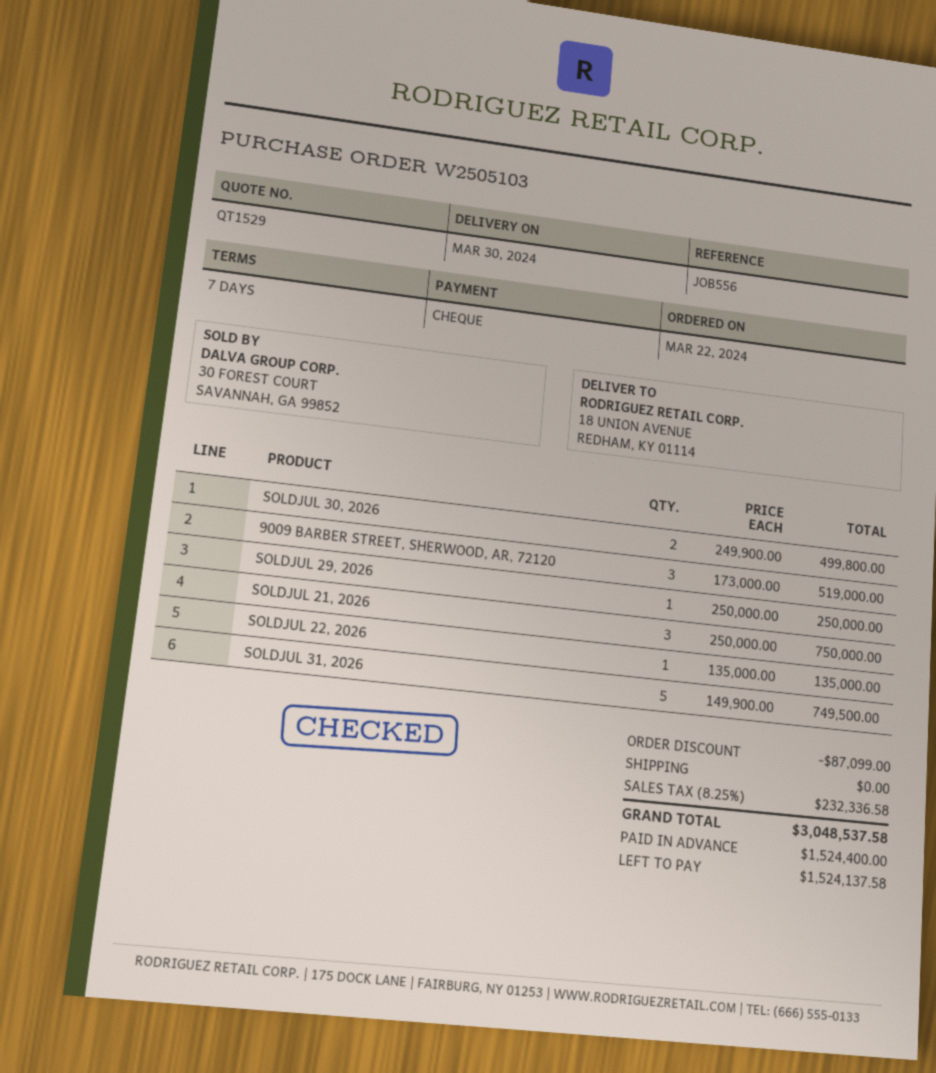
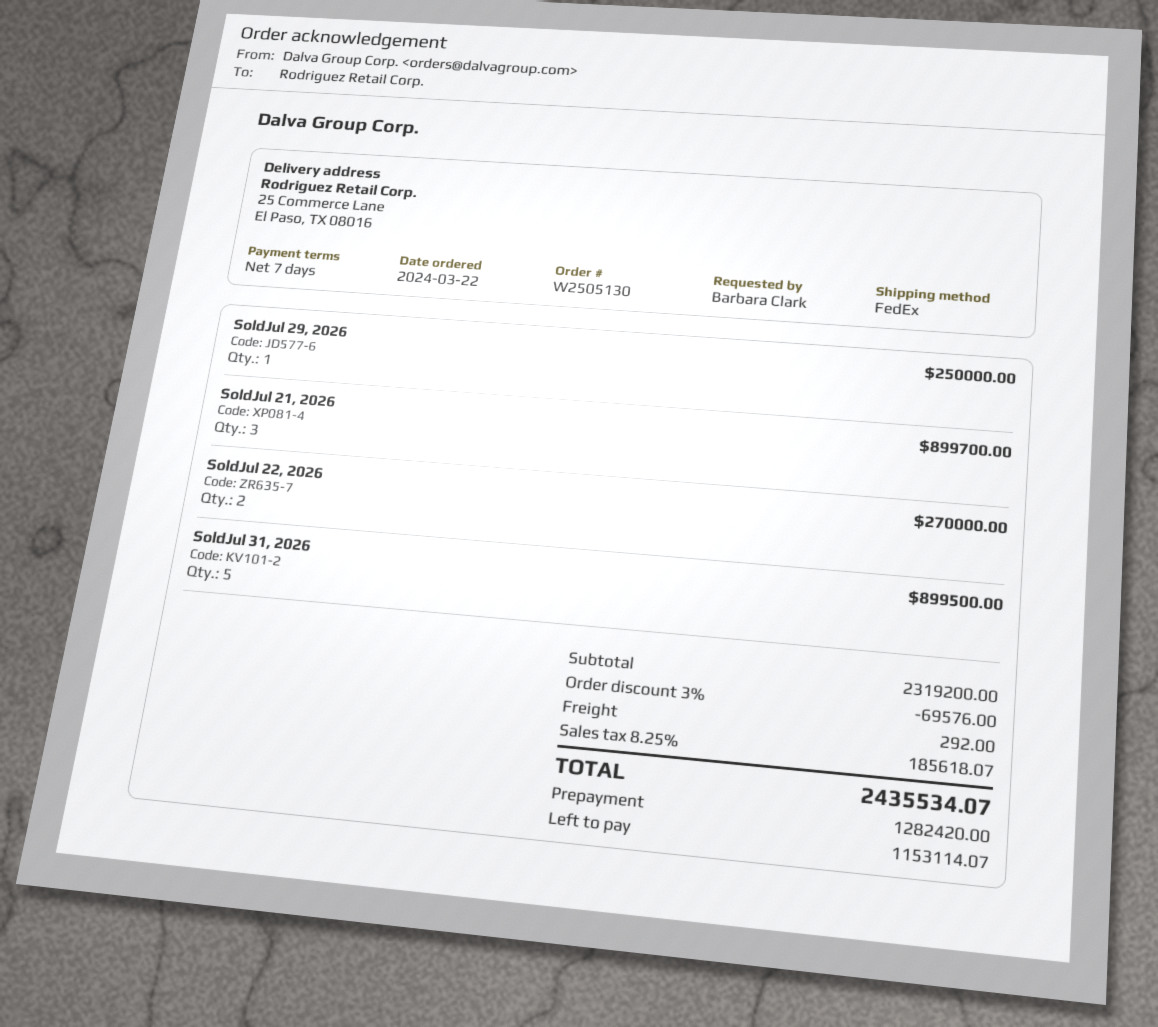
order number: W2505103 -> W2505130
ship to: 18 UNION AVENUE, REDHAM, KY 01114 -> 25 Commerce Lane, El Paso, TX 08016
SOLDJUL 30, 2026: 2 for 499800.00 -> none
9009 BARBER STREET, SHERWOOD, AR, 72120: 3 for 519000.00 -> none
SOLDJUL 21, 2026: 3 for 750000.00 -> 3 for 899700.00
SOLDJUL 22, 2026: 1 for 135000.00 -> 2 for 270000.00
SOLDJUL 31, 2026: 5 for 749500.00 -> 5 for 899500.00
discount: 87099.00 -> 69576.00
shipping: 0.00 -> 292.00
tax: 8.25% = 232336.58 -> 8.25% = 185618.07
total: 3048537.58 -> 2435534.07
deposit: 1524400.00 -> 1282420.00
balance: 1524137.58 -> 1153114.07

